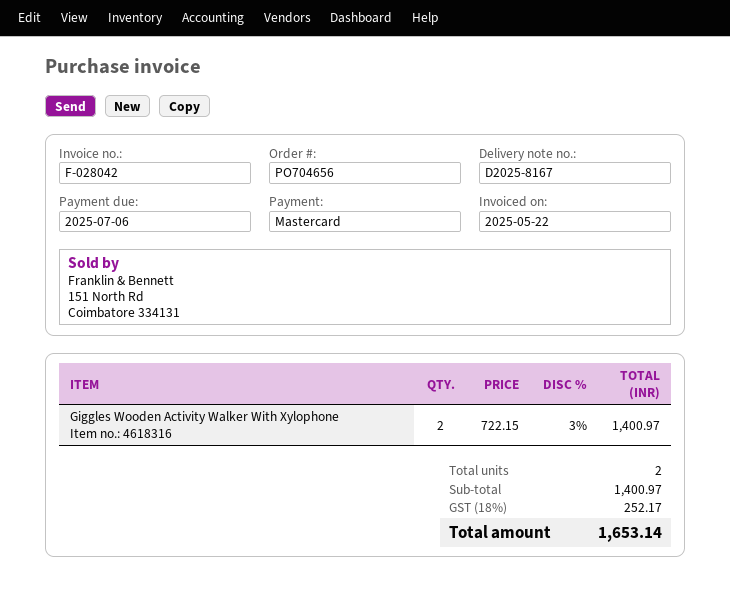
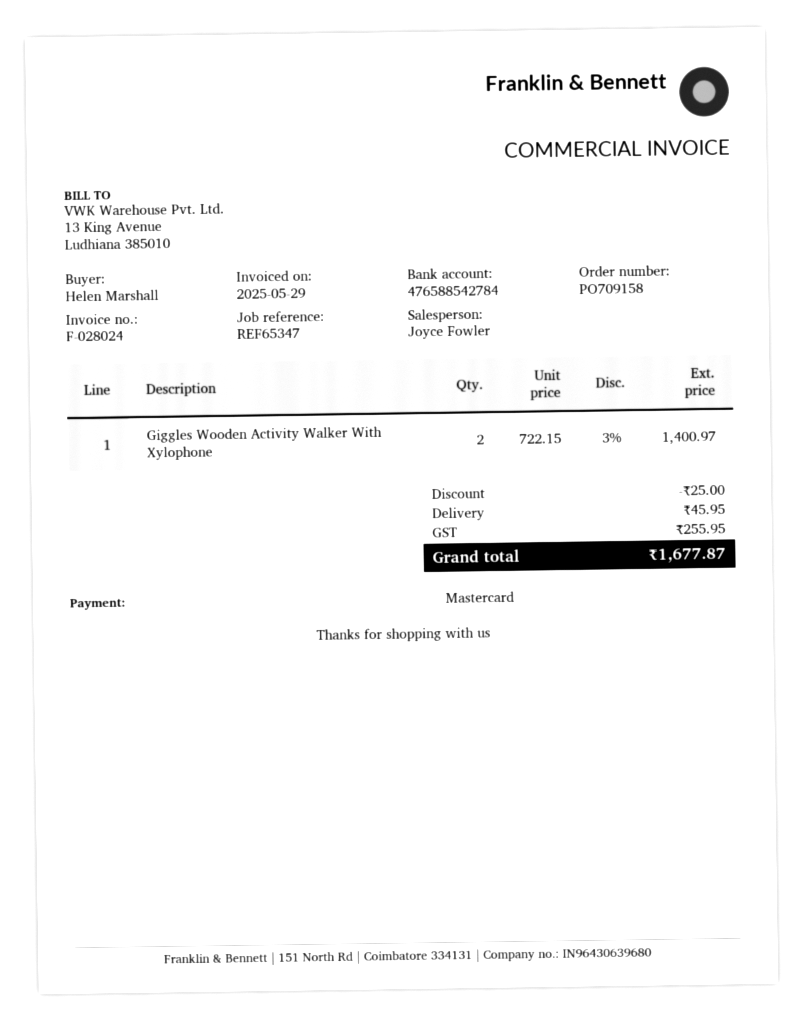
order number: PO704656 -> PO709158
invoice number: F-028042 -> F-028024
invoice date: 2025-05-22 -> 2025-05-29
discount: none -> 25.00
shipping: none -> 45.95
tax: 252.17 -> 255.95
total: 1653.14 -> 1677.87

